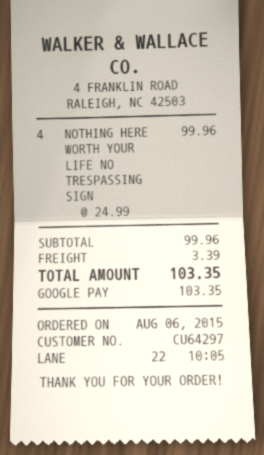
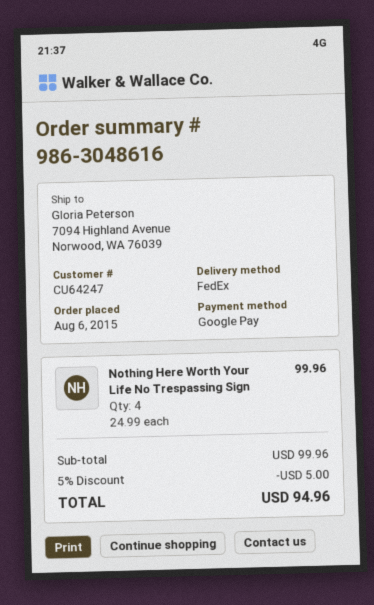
customer number: CU64297 -> CU64247
discount: none -> 5% = 5.00
shipping: 3.39 -> none
total: 103.35 -> 94.96

